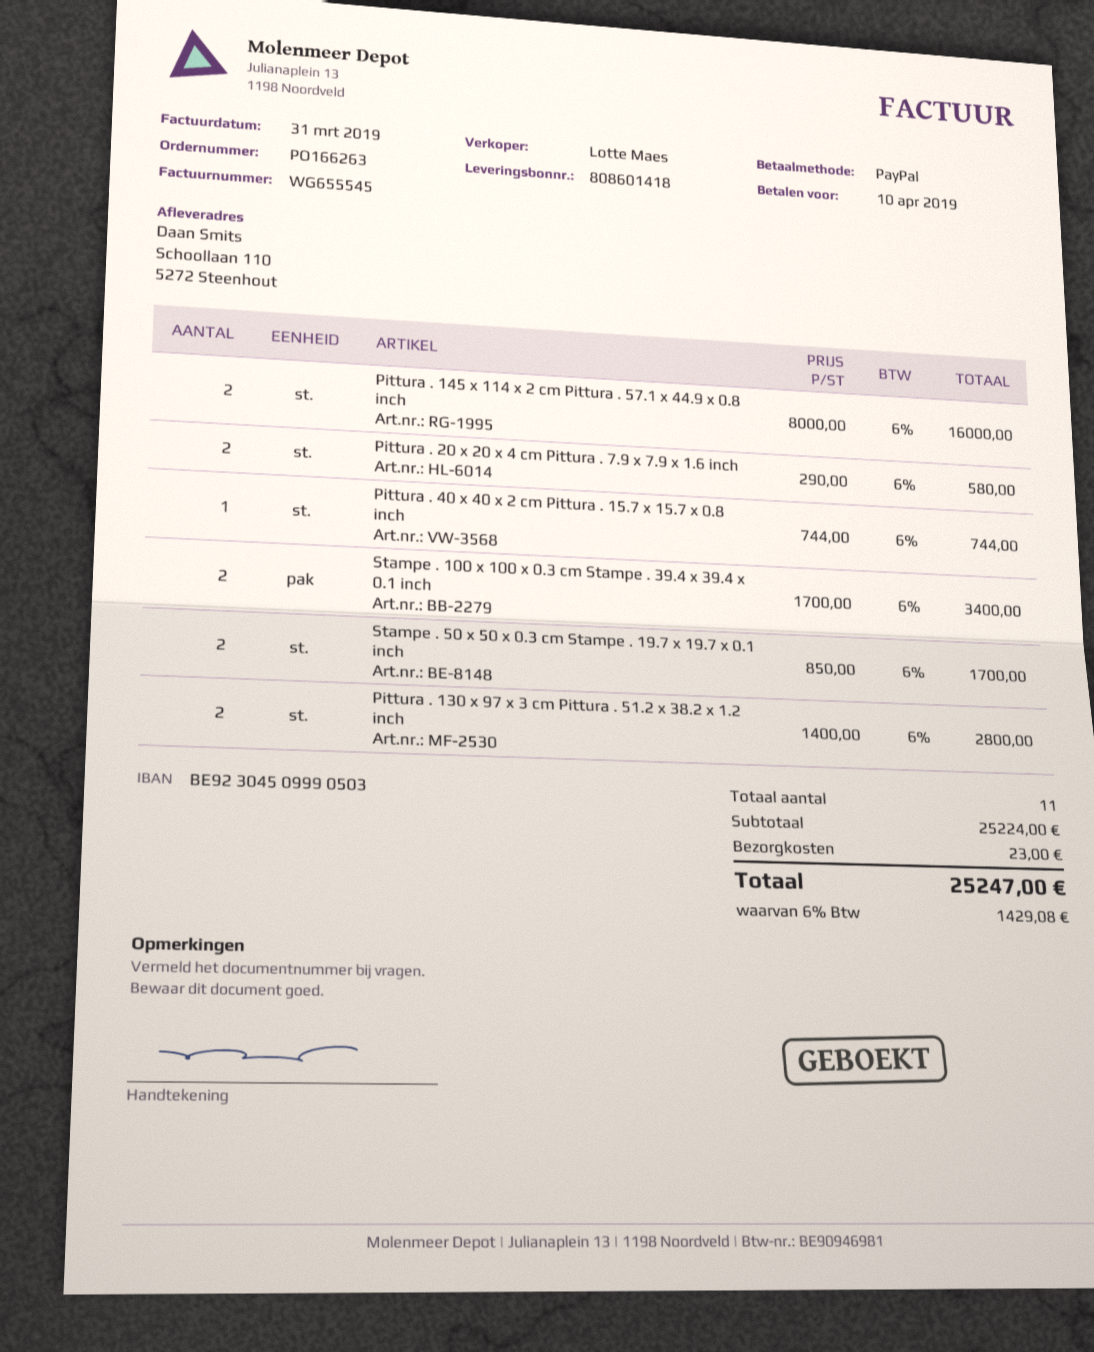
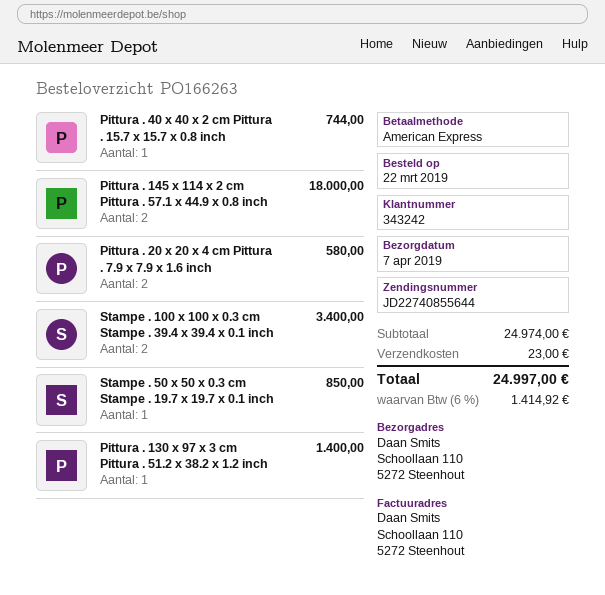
payment method: PayPal -> American Express
Pittura . 145 x 114 x 2 cm Pittura . 57.1 x 44.9 x 0.8 inch: 2 for 16000.00 -> 2 for 18000.00
Stampe . 50 x 50 x 0.3 cm Stampe . 19.7 x 19.7 x 0.1 inch: 2 for 1700.00 -> 1 for 850.00
Pittura . 130 x 97 x 3 cm Pittura . 51.2 x 38.2 x 1.2 inch: 2 for 2800.00 -> 1 for 1400.00
subtotal: 25224.00 -> 24974.00
tax: 6% = 1429.08 -> 6% = 1414.92
total: 25247.00 -> 24997.00

